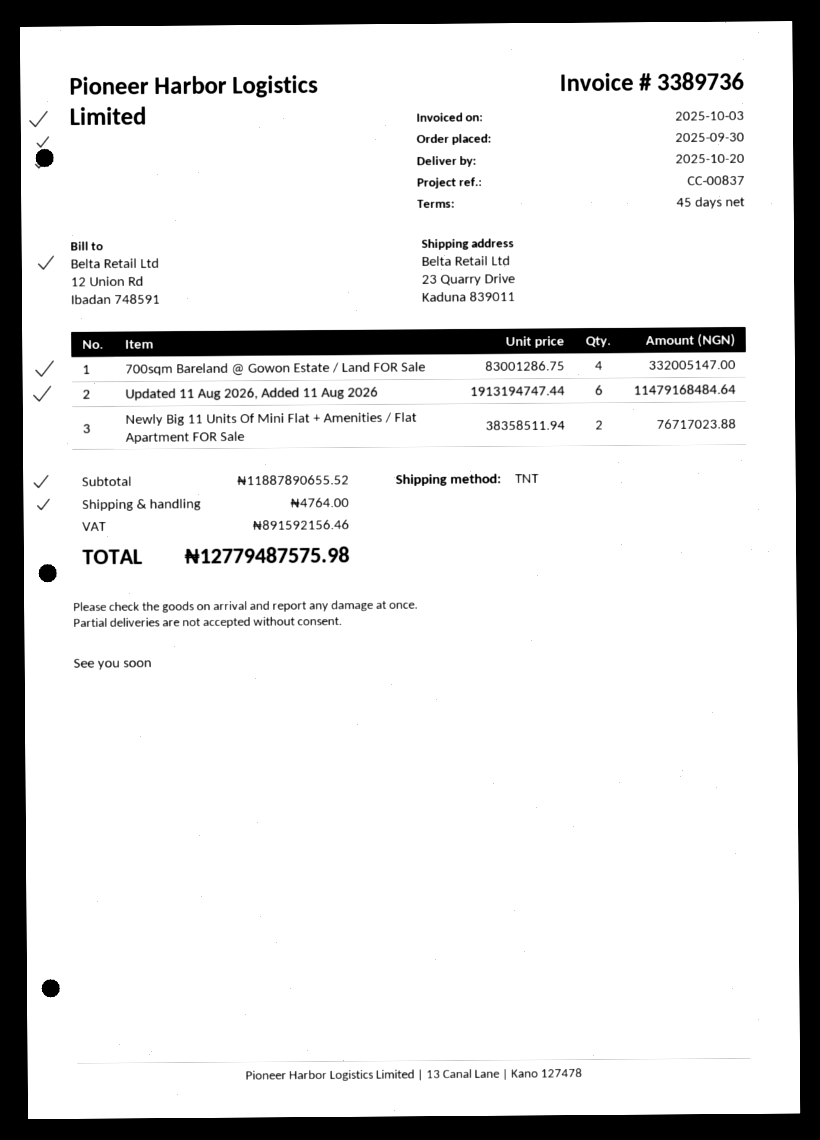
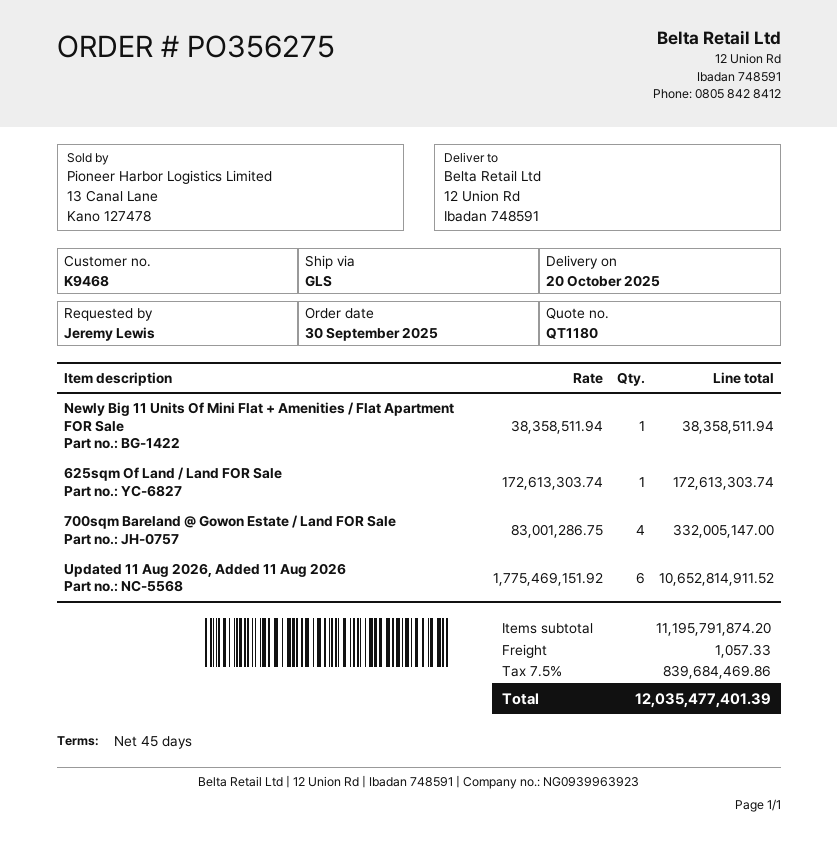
shipping method: TNT -> GLS
ship to: 23 Quarry Drive, Kaduna 839011 -> 12 Union Rd, Ibadan 748591
Updated 11 Aug 2026, Added 11 Aug 2026: 6 x 1913194747.44 = 11479168484.64 -> 6 x 1775469151.92 = 10652814911.52
Newly Big 11 Units Of Mini Flat + Amenities / Flat Apartment FOR Sale: 2 x 38358511.94 = 76717023.88 -> 1 x 38358511.94 = 38358511.94
625sqm Of Land / Land FOR Sale: none -> 1 x 172613303.74 = 172613303.74
subtotal: 11887890655.52 -> 11195791874.20
shipping: 4764.00 -> 1057.33
tax: 891592156.46 -> 839684469.86
total: 12779487575.98 -> 12035477401.39

